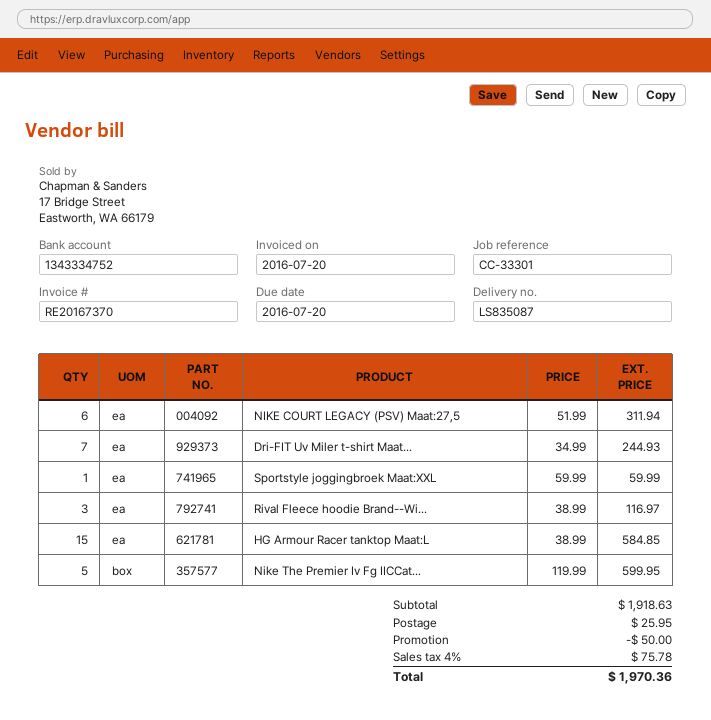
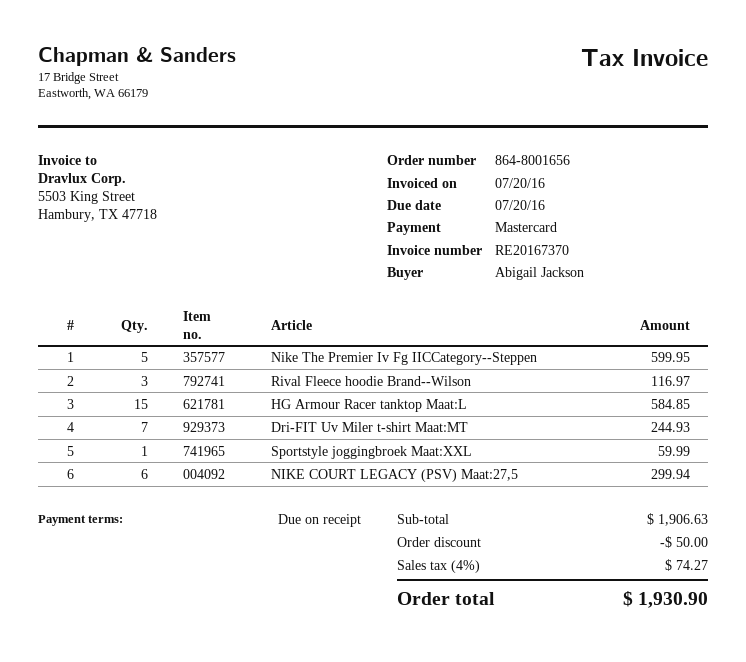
NIKE COURT LEGACY (PSV) Maat:27,5: 6 for 311.94 -> 6 for 299.94
subtotal: 1918.63 -> 1906.63
shipping: 25.95 -> none
tax: 4% = 75.78 -> 4% = 74.27
total: 1970.36 -> 1930.90

